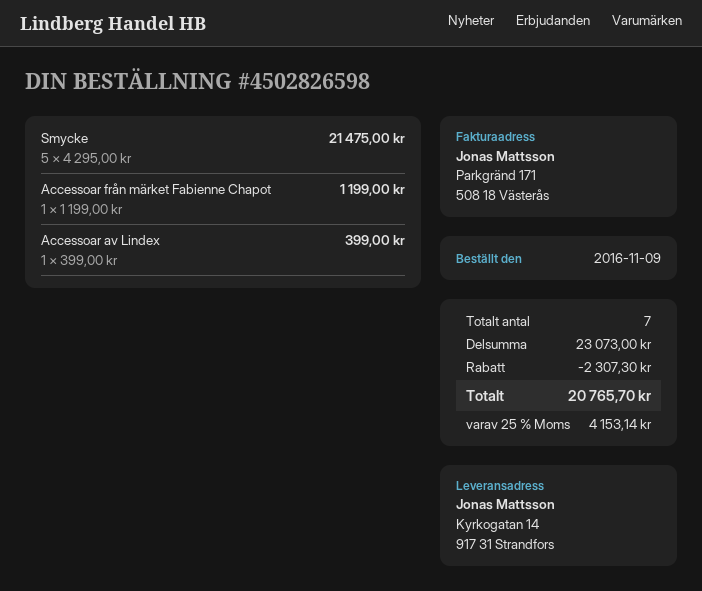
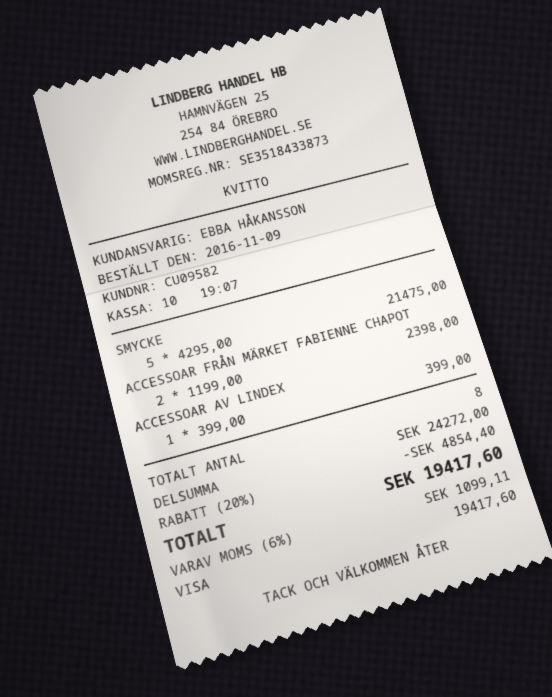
Accessoar från märket Fabienne Chapot: 1 x 1199.00 = 1199.00 -> 2 x 1199.00 = 2398.00
total quantity: 7 -> 8
subtotal: 23073.00 -> 24272.00
discount: 2307.30 -> 4854.40
tax: 25% = 4153.14 -> 6% = 1099.11
total: 20765.70 -> 19417.60

